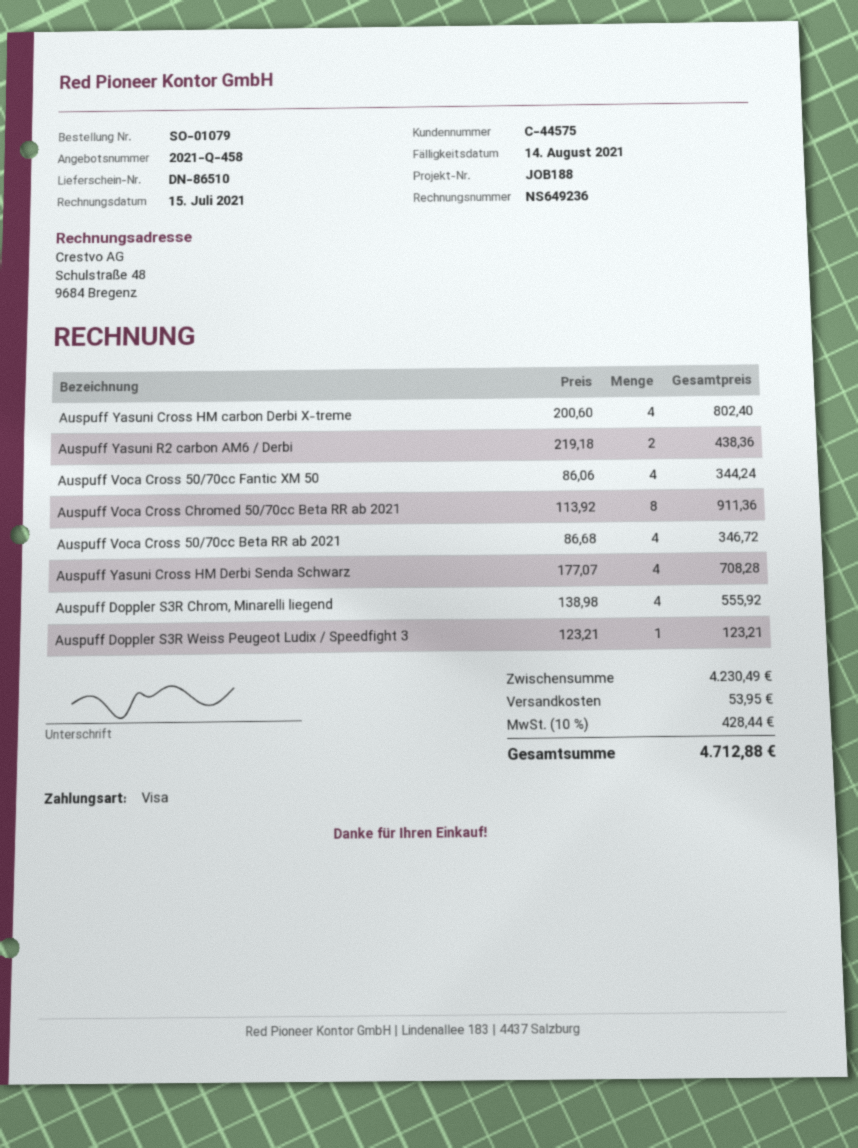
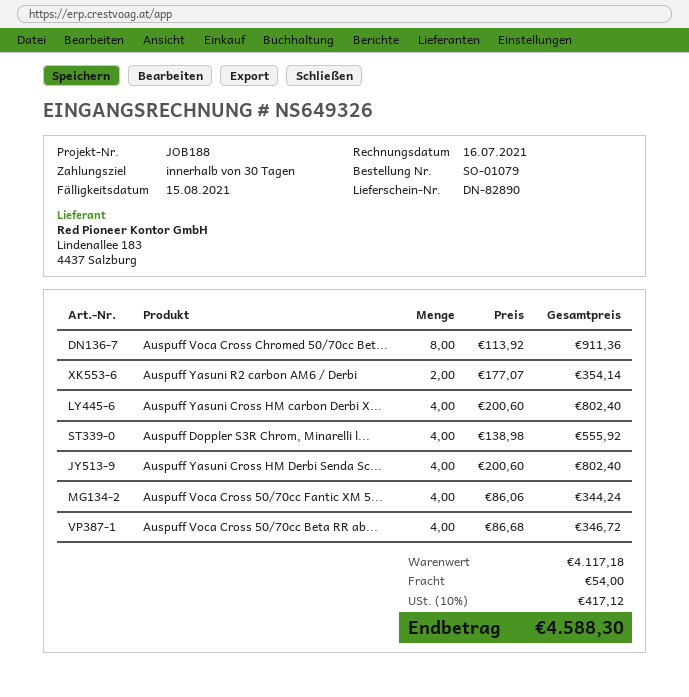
delivery note number: DN-86510 -> DN-82890
invoice number: NS649236 -> NS649326
invoice date: 2021-07-15 -> 2021-07-16
due date: 2021-08-14 -> 2021-08-15
Auspuff Yasuni R2 carbon AM6 / Derbi: 2 x 219.18 = 438.36 -> 2 x 177.07 = 354.14
Auspuff Yasuni Cross HM Derbi Senda Schwarz: 4 x 177.07 = 708.28 -> 4 x 200.60 = 802.40
Auspuff Doppler S3R Weiss Peugeot Ludix / Speedfight 3: 1 x 123.21 = 123.21 -> none
subtotal: 4230.49 -> 4117.18
shipping: 53.95 -> 54.00
tax: 10% = 428.44 -> 10% = 417.12
total: 4712.88 -> 4588.30

